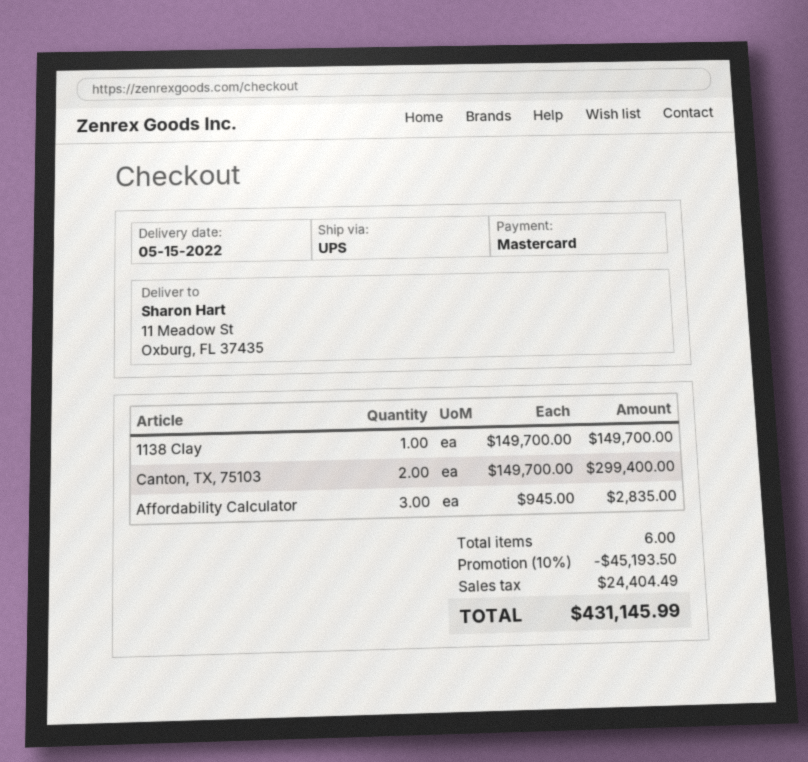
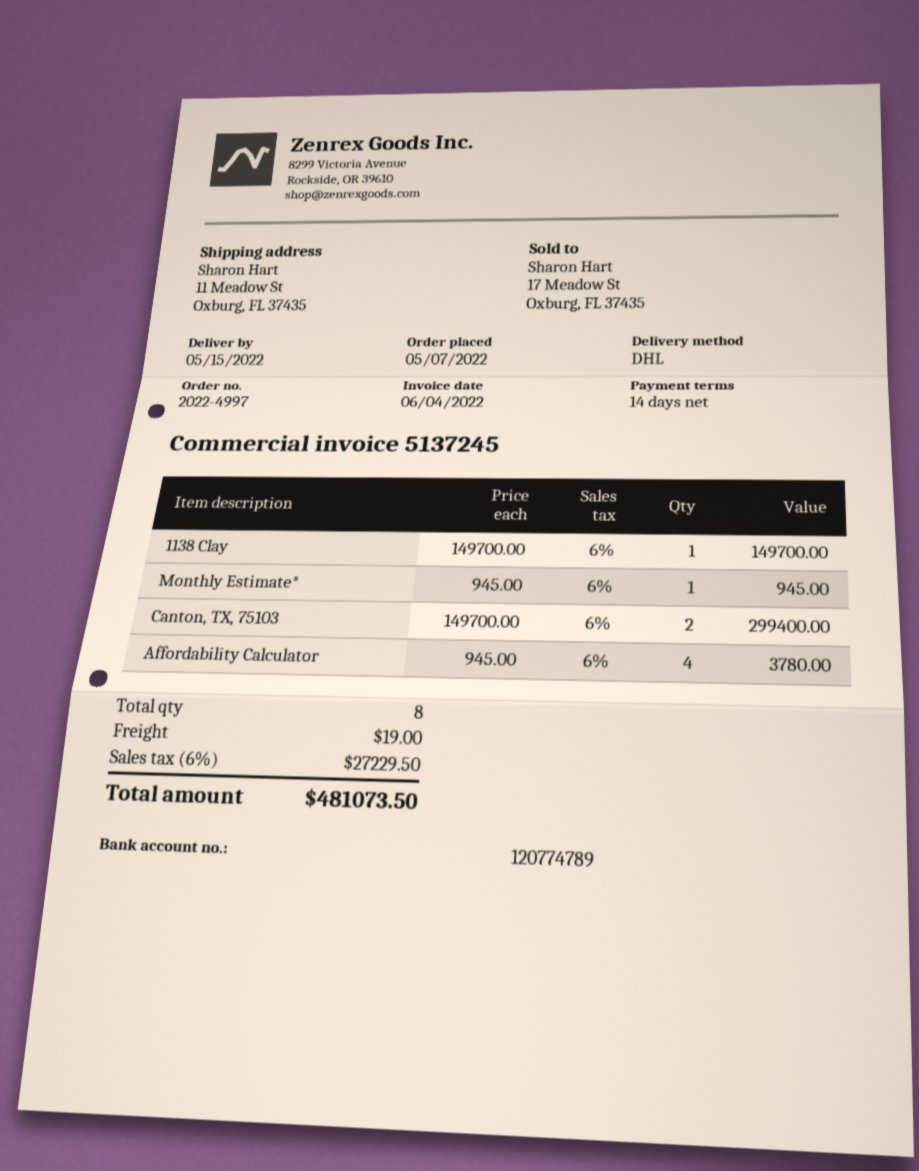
shipping method: UPS -> DHL
Affordability Calculator: 3 x 945.00 = 2835.00 -> 4 x 945.00 = 3780.00
Monthly Estimate*: none -> 1 x 945.00 = 945.00
total quantity: 6 -> 8
discount: 10% = 45193.50 -> none
shipping: none -> 19.00
tax: 24404.49 -> 27229.50
total: 431145.99 -> 481073.50

